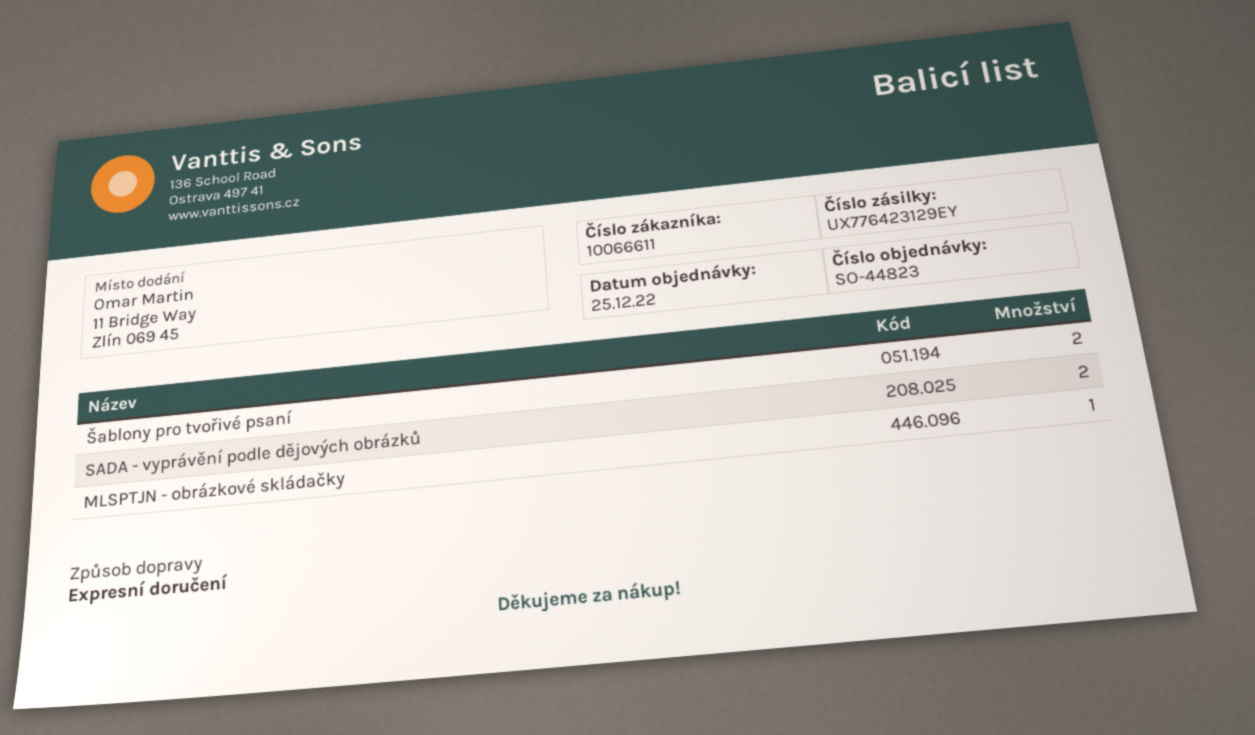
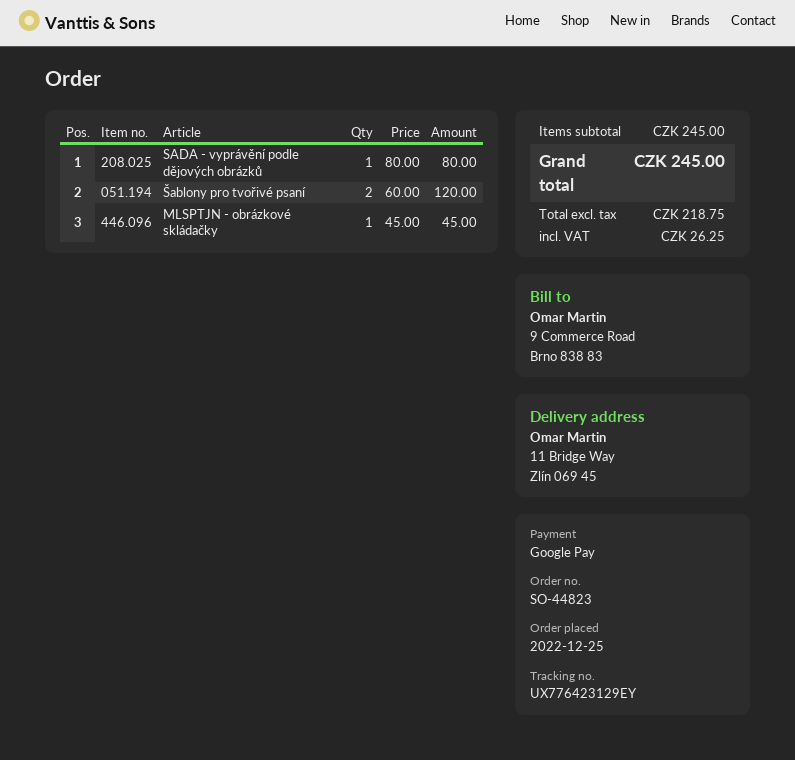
SADA - vyprávění podle dějových obrázků: 2 -> 1

